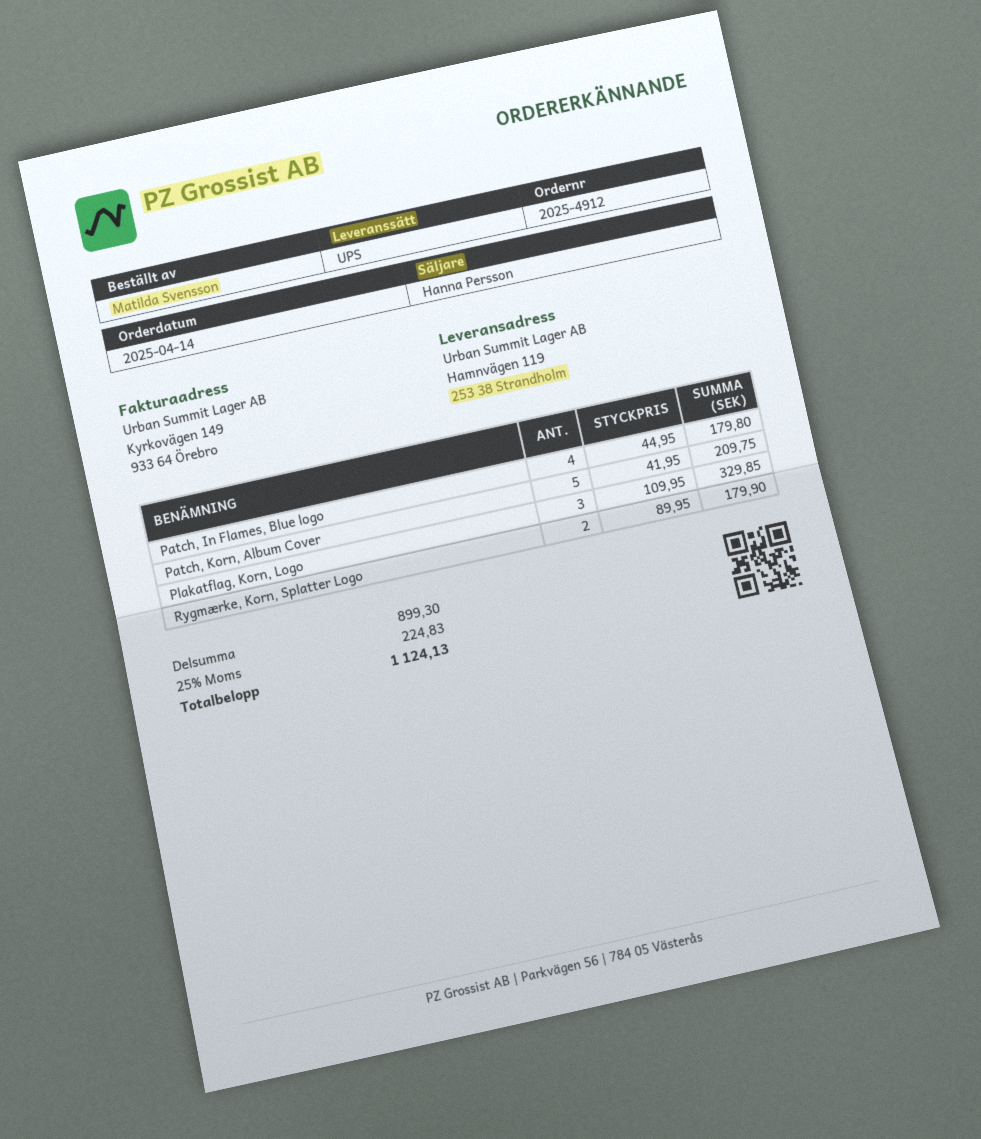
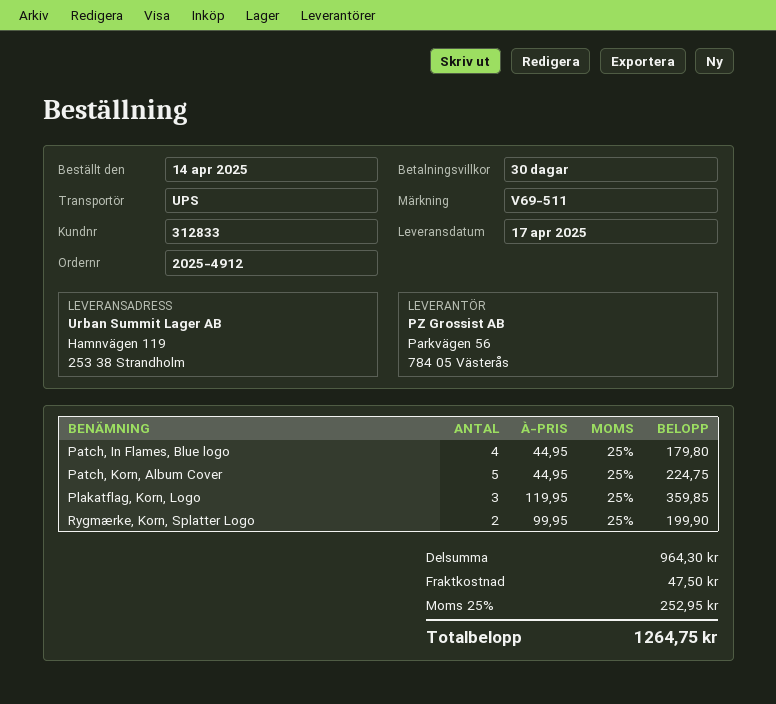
Patch, Korn, Album Cover: 5 x 41.95 = 209.75 -> 5 x 44.95 = 224.75
Plakatflag, Korn, Logo: 3 x 109.95 = 329.85 -> 3 x 119.95 = 359.85
Rygmærke, Korn, Splatter Logo: 2 x 89.95 = 179.90 -> 2 x 99.95 = 199.90
subtotal: 899.30 -> 964.30
shipping: none -> 47.50
tax: 25% = 224.83 -> 25% = 252.95
total: 1124.13 -> 1264.75

